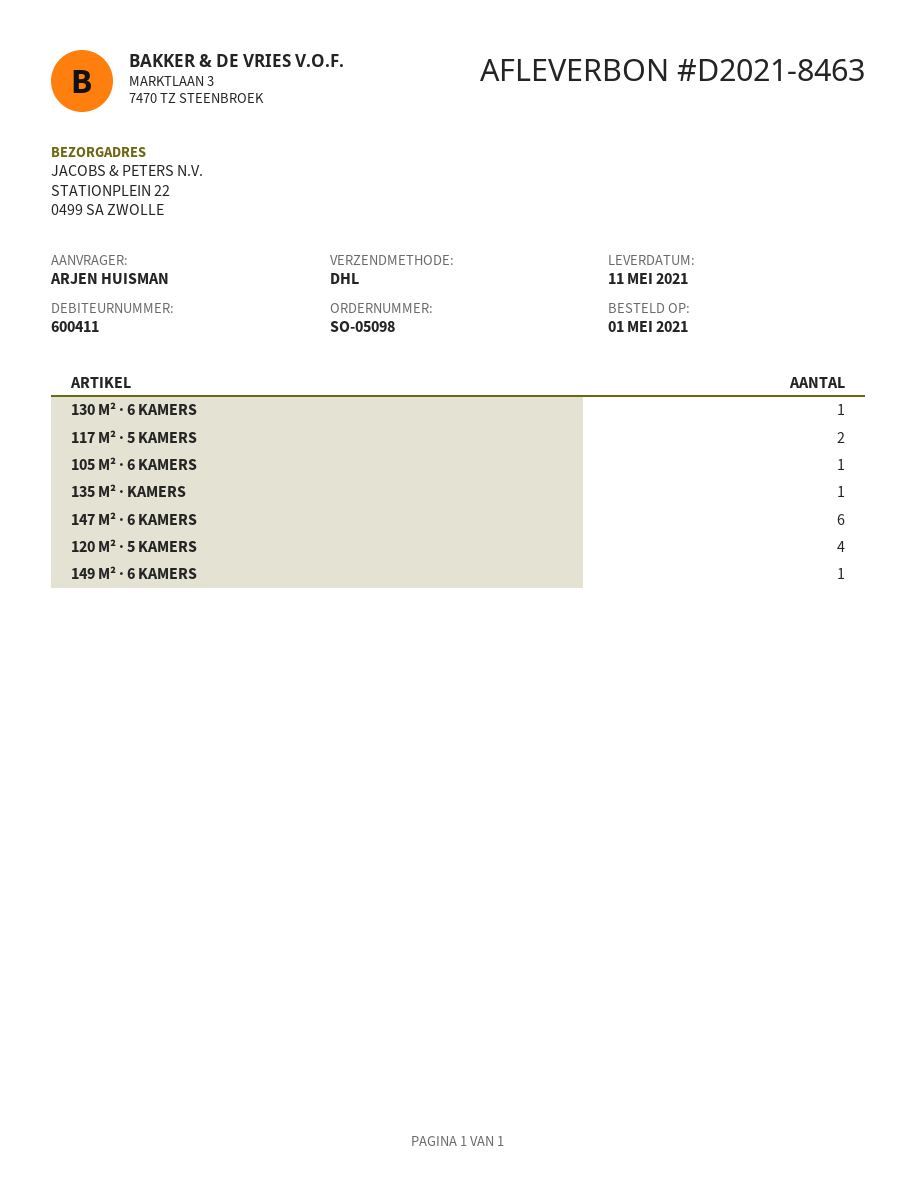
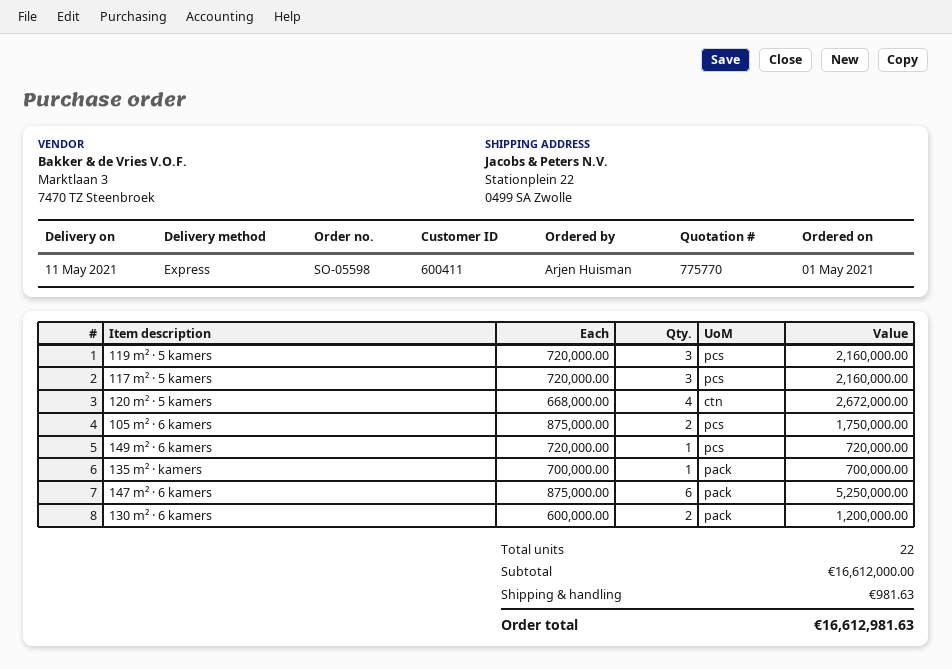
order number: SO-05098 -> SO-05598
shipping method: DHL -> express
130 M² · 6 KAMERS: 1 -> 2
117 M² · 5 KAMERS: 2 -> 3
105 M² · 6 KAMERS: 1 -> 2
119 m² · 5 kamers: none -> 3

